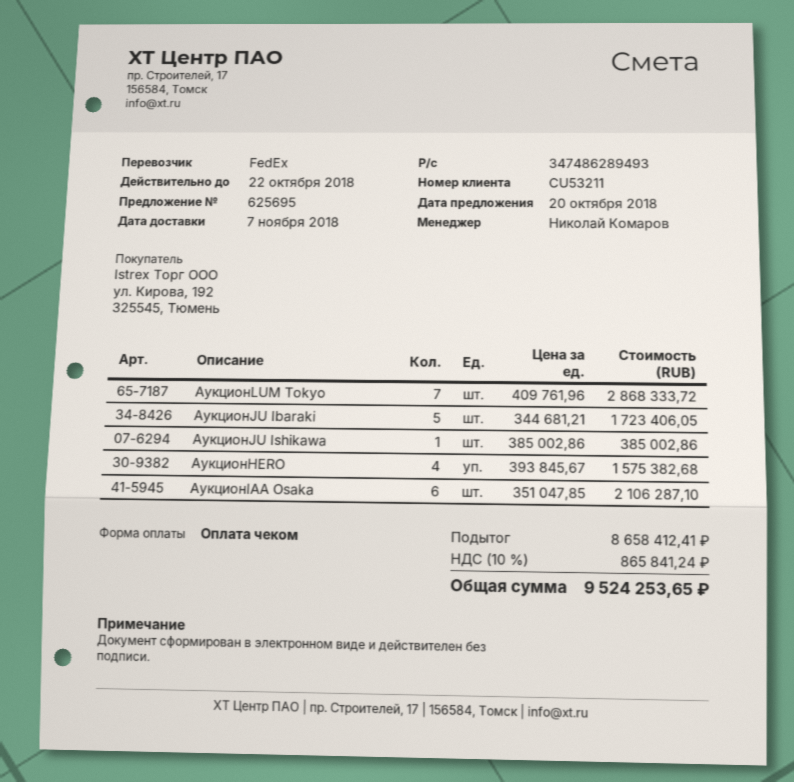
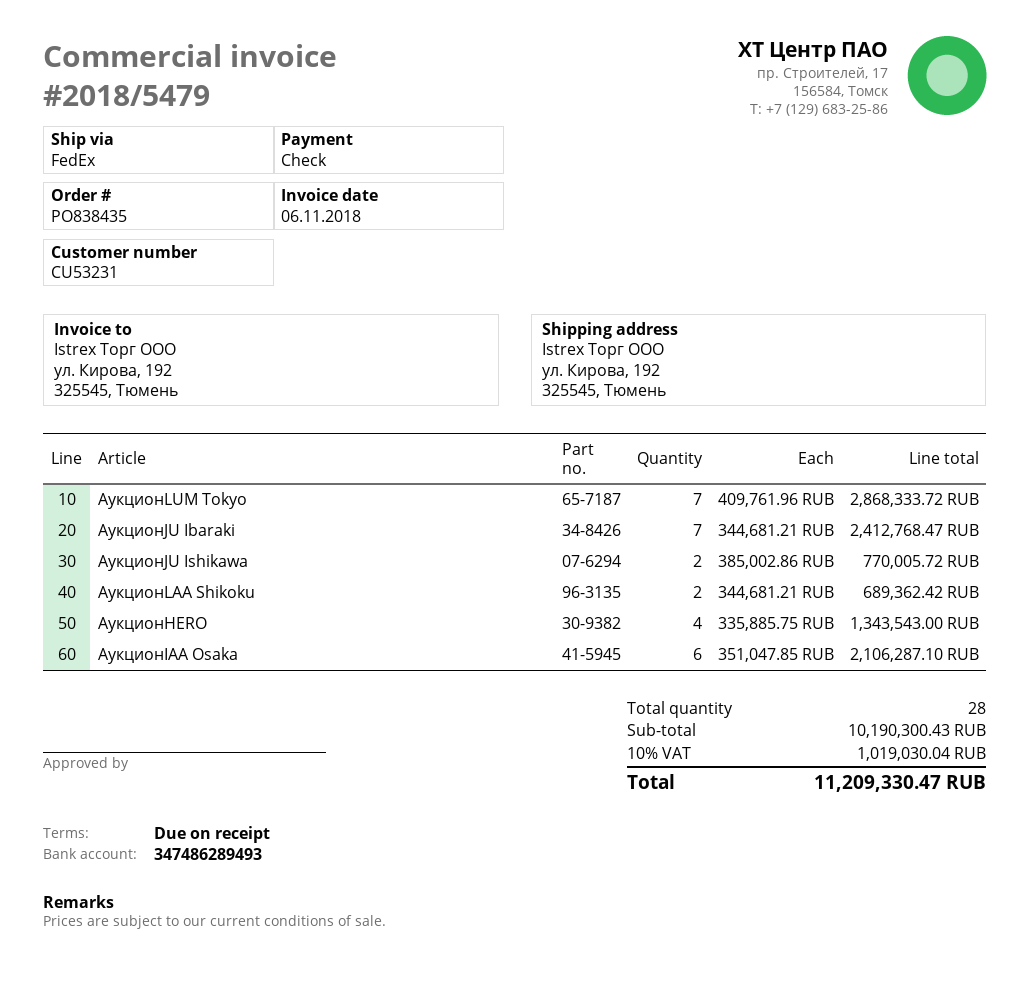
customer number: CU53211 -> CU53231
АукционJU Ibaraki: 5 x 344681.21 = 1723406.05 -> 7 x 344681.21 = 2412768.47
АукционJU Ishikawa: 1 x 385002.86 = 385002.86 -> 2 x 385002.86 = 770005.72
АукционHERO: 4 x 393845.67 = 1575382.68 -> 4 x 335885.75 = 1343543.00
АукционLAA Shikoku: none -> 2 x 344681.21 = 689362.42
subtotal: 8658412.41 -> 10190300.43
tax: 10% = 865841.24 -> 10% = 1019030.04
total: 9524253.65 -> 11209330.47

